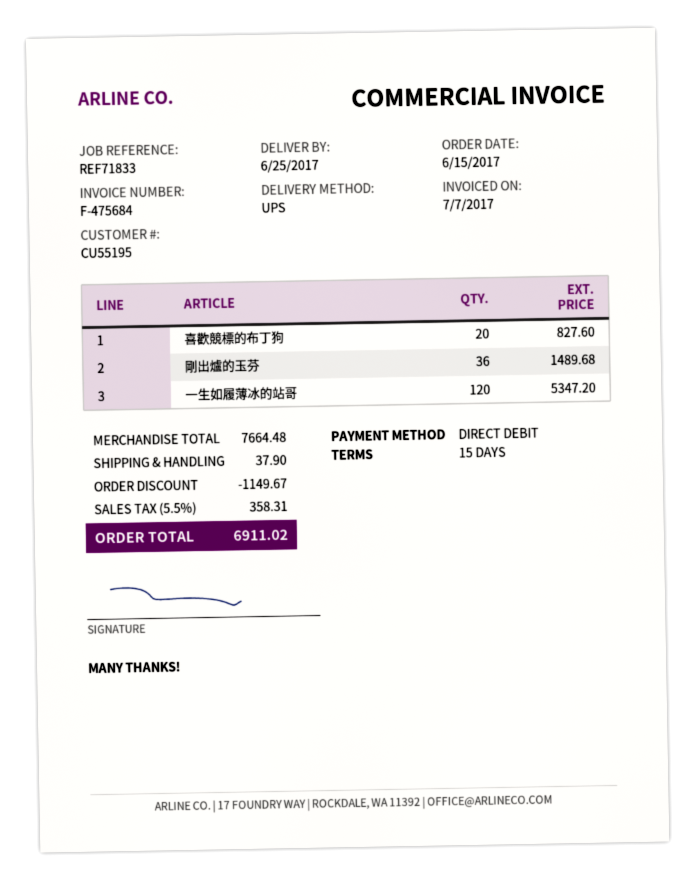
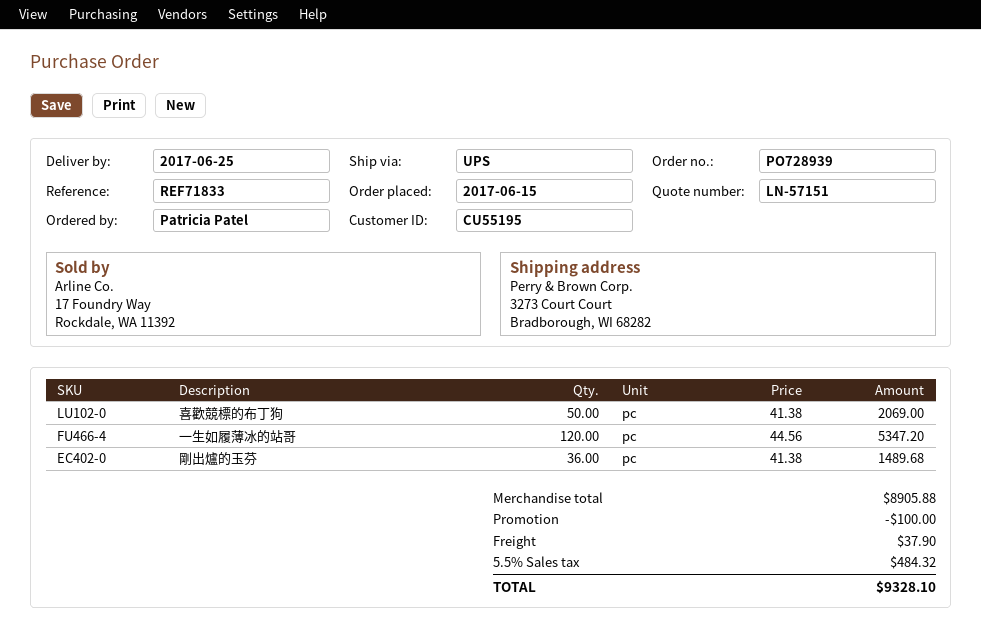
喜歡競標的布丁狗: 20 for 827.60 -> 50 for 2069.00
subtotal: 7664.48 -> 8905.88
discount: 1149.67 -> 100.00
tax: 5.5% = 358.31 -> 5.5% = 484.32
total: 6911.02 -> 9328.10

